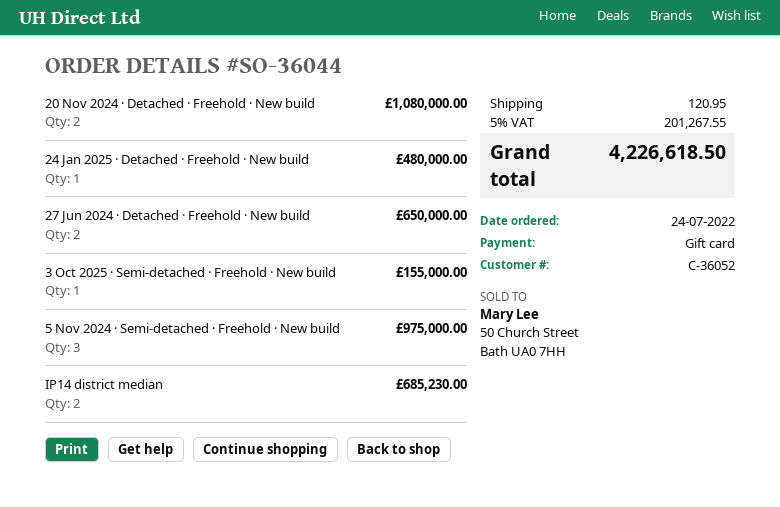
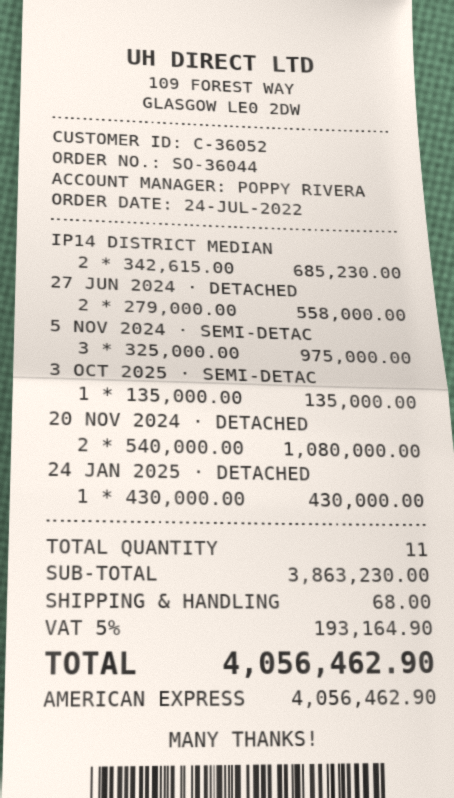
payment method: gift card -> American Express
24 Jan 2025 · Detached · Freehold · New build: 1 for 480000.00 -> 1 for 430000.00
27 Jun 2024 · Detached · Freehold · New build: 2 for 650000.00 -> 2 for 558000.00
3 Oct 2025 · Semi-detached · Freehold · New build: 1 for 155000.00 -> 1 for 135000.00
shipping: 120.95 -> 68.00
tax: 5% = 201267.55 -> 5% = 193164.90
total: 4226618.50 -> 4056462.90

